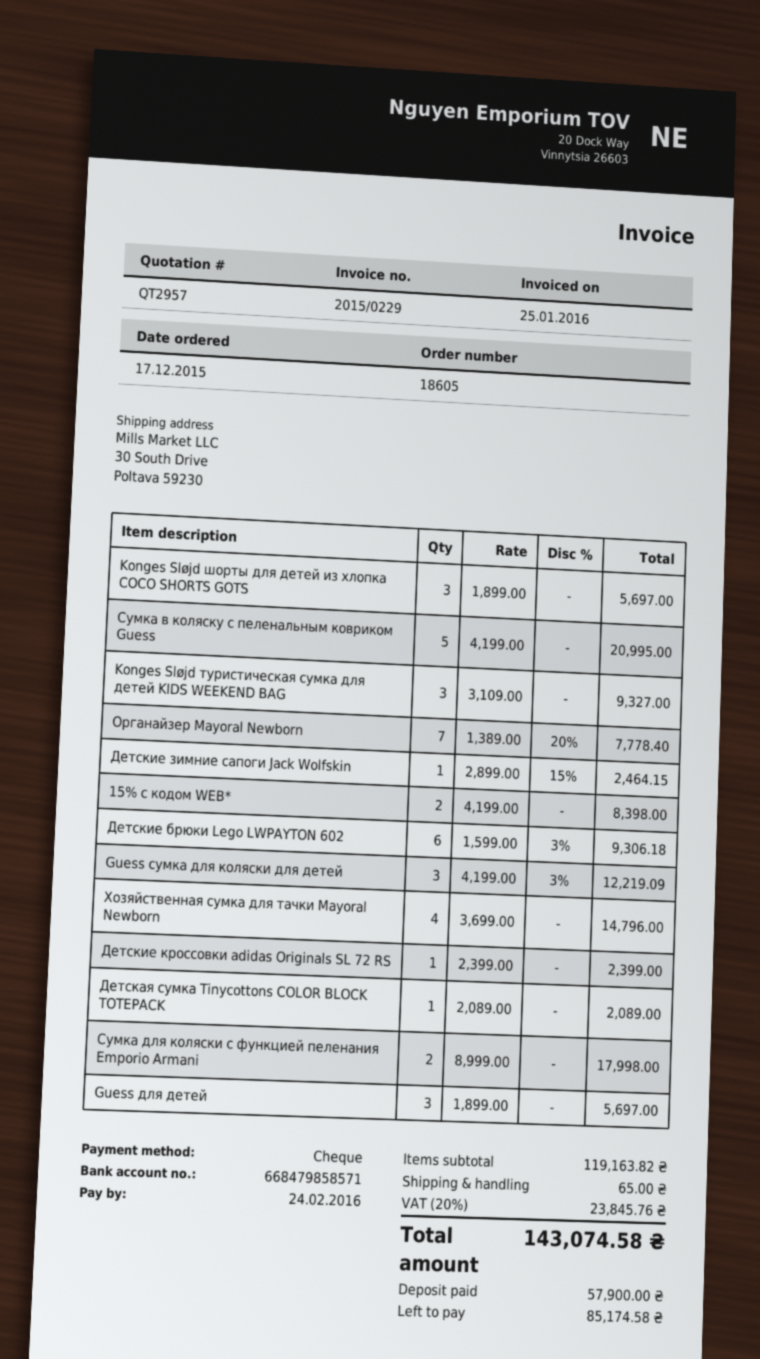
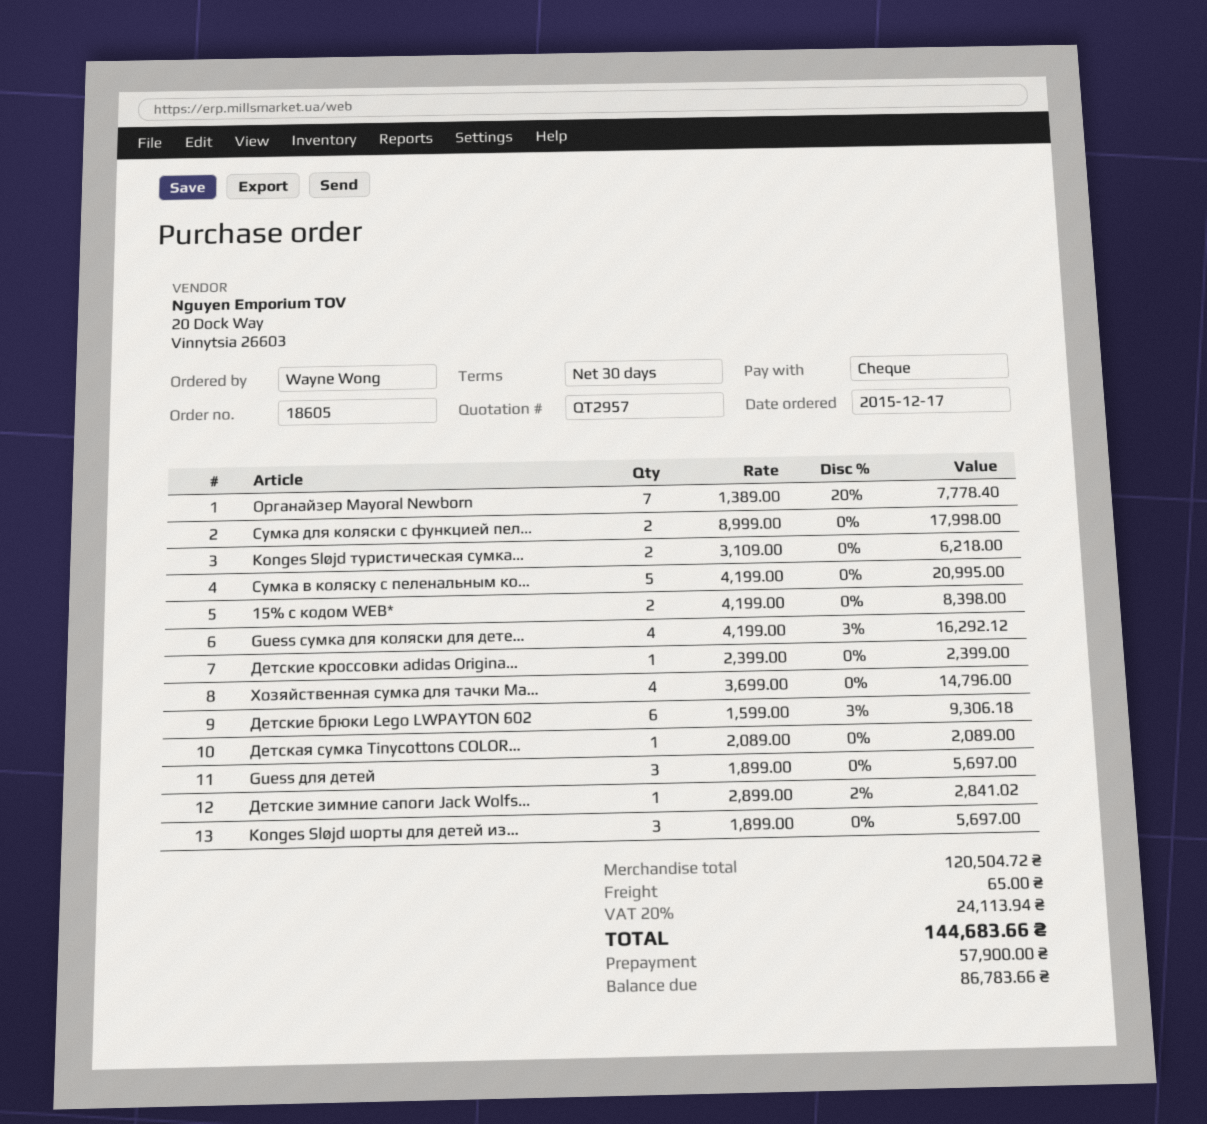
Konges Sløjd туристическая сумка для детей KIDS WEEKEND BAG: 3 x 3109.00 = 9327.00 -> 2 x 3109.00 = 6218.00
Детские зимние сапоги Jack Wolfskin: 1 x 2899.00 - 15% = 2464.15 -> 1 x 2899.00 - 2% = 2841.02
Guess сумка для коляски для детей: 3 x 4199.00 - 3% = 12219.09 -> 4 x 4199.00 - 3% = 16292.12
subtotal: 119163.82 -> 120504.72
tax: 20% = 23845.76 -> 20% = 24113.94
total: 143074.58 -> 144683.66
balance: 85174.58 -> 86783.66

